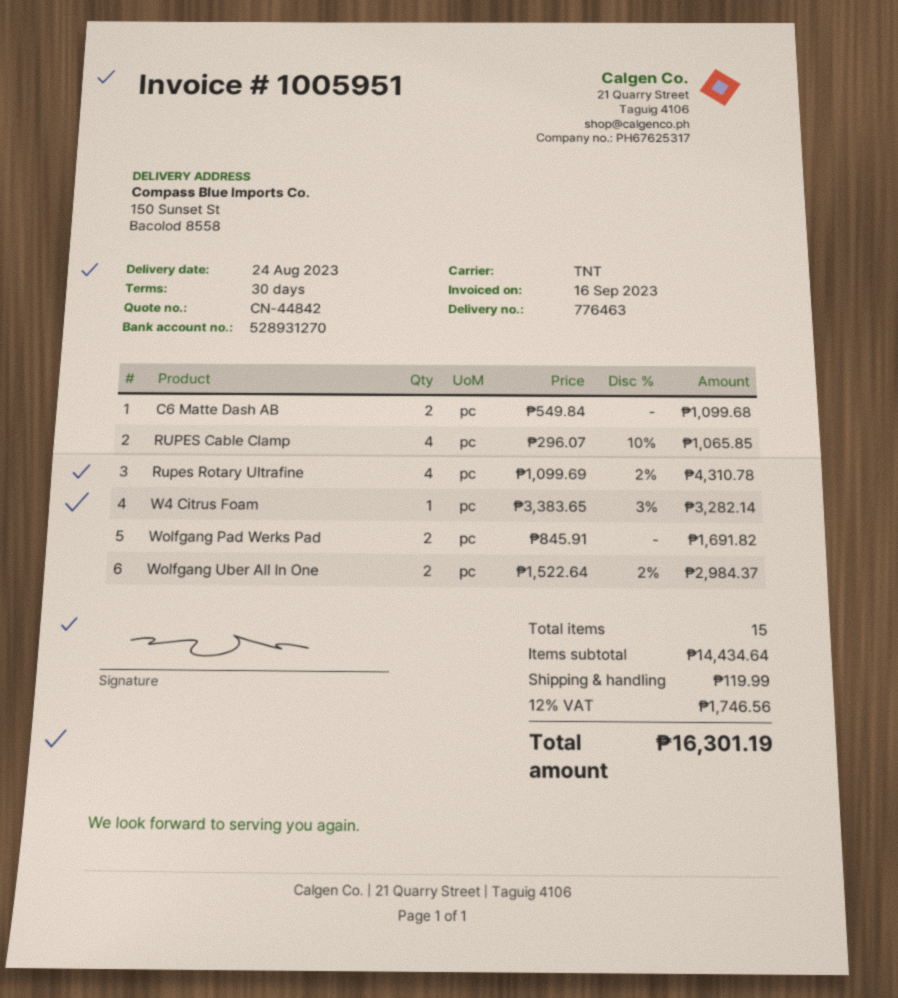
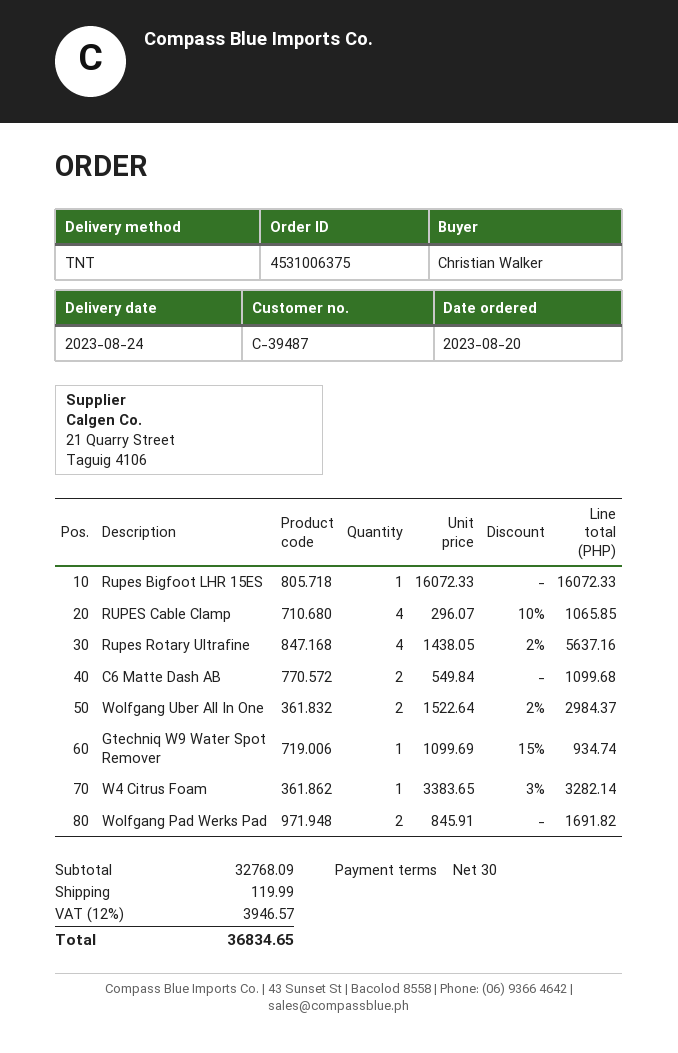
Rupes Rotary Ultrafine: 4 x 1099.69 - 2% = 4310.78 -> 4 x 1438.05 - 2% = 5637.16
Rupes Bigfoot LHR 15ES: none -> 1 x 16072.33 = 16072.33
Gtechniq W9 Water Spot Remover: none -> 1 x 1099.69 - 15% = 934.74
subtotal: 14434.64 -> 32768.09
tax: 12% = 1746.56 -> 12% = 3946.57
total: 16301.19 -> 36834.65

